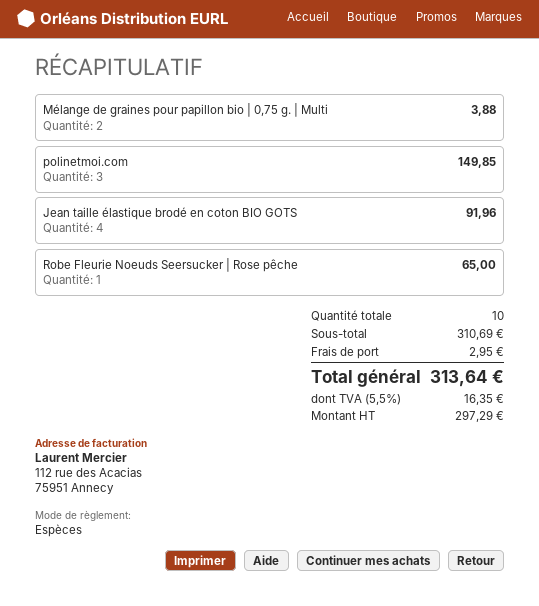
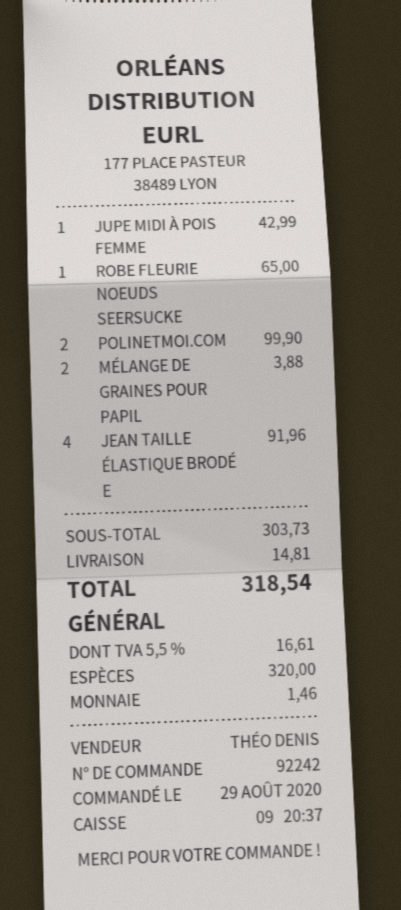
polinetmoi.com: 3 for 149.85 -> 2 for 99.90
JUPE MIDI À POIS FEMME: none -> 1 for 42.99
subtotal: 310.69 -> 303.73
shipping: 2.95 -> 14.81
tax: 5.5% = 16.35 -> 5.5% = 16.61
total: 313.64 -> 318.54

